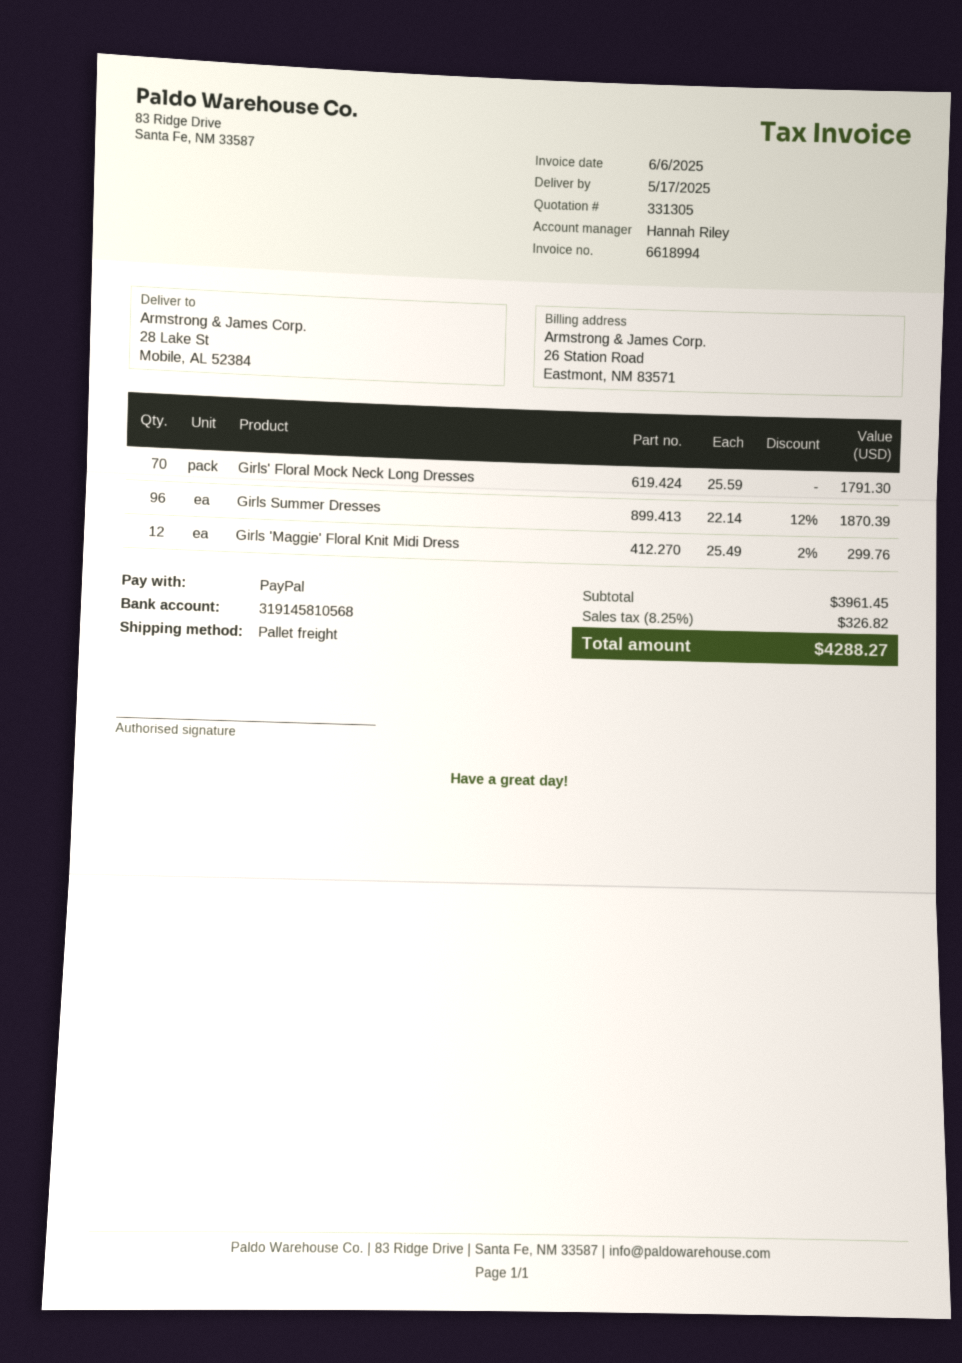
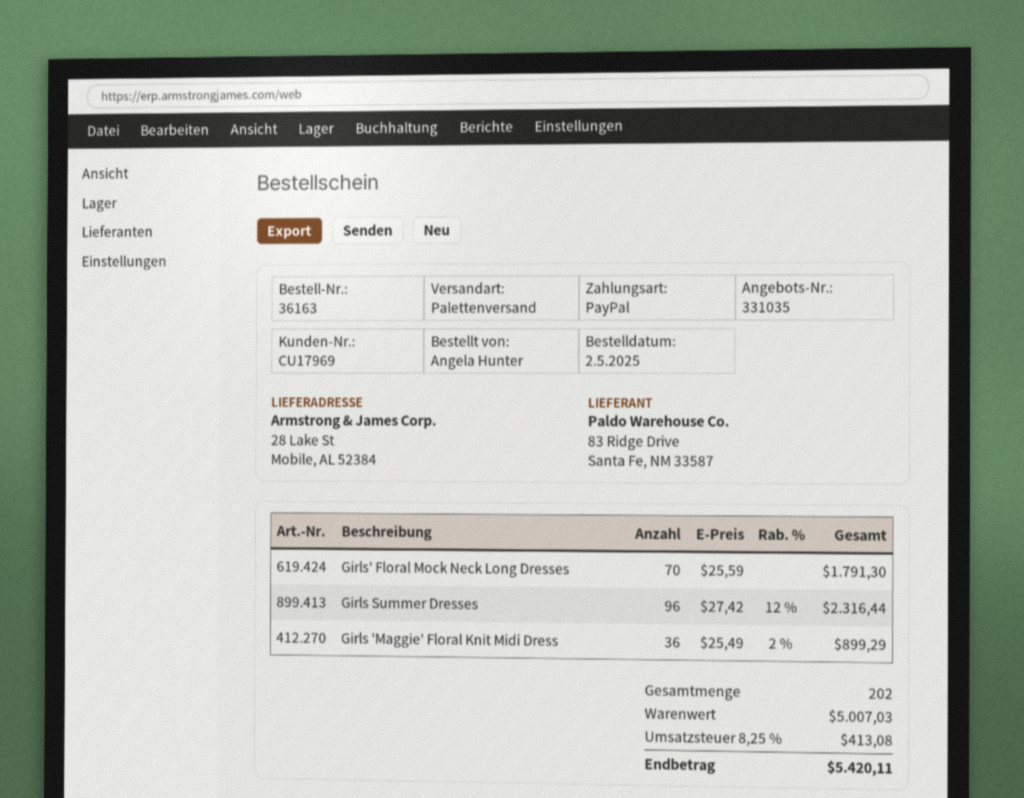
quote number: 331305 -> 331035
Girls Summer Dresses: 96 x 22.14 - 12% = 1870.39 -> 96 x 27.42 - 12% = 2316.44
Girls 'Maggie' Floral Knit Midi Dress: 12 x 25.49 - 2% = 299.76 -> 36 x 25.49 - 2% = 899.29
subtotal: 3961.45 -> 5007.03
tax: 8.25% = 326.82 -> 8.25% = 413.08
total: 4288.27 -> 5420.11

